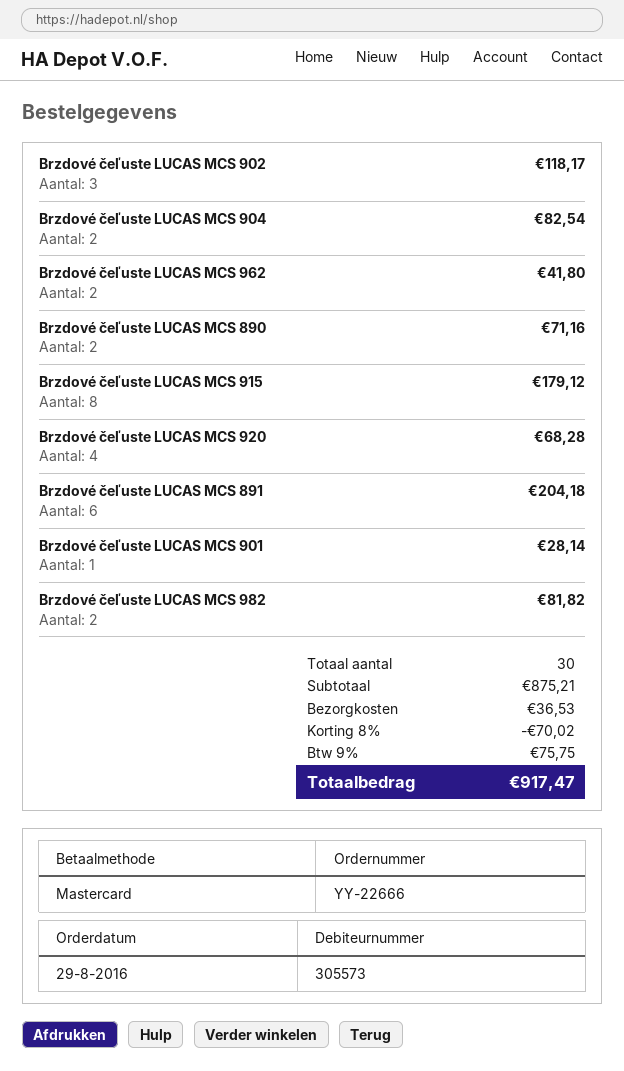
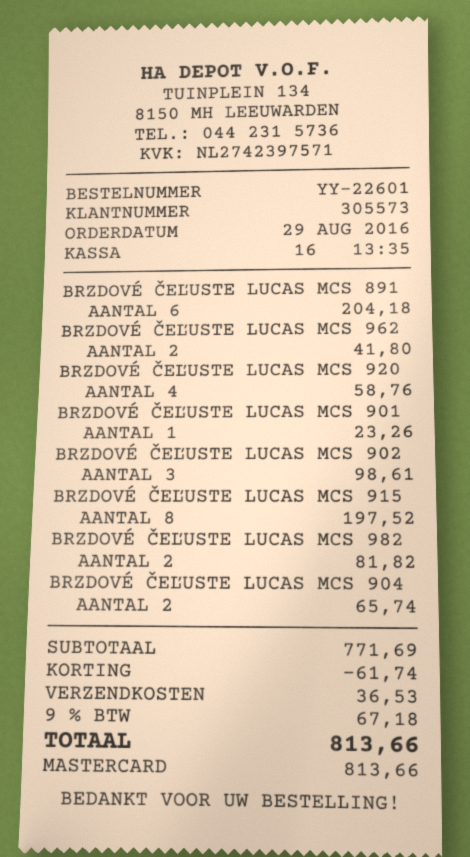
order number: YY-22666 -> YY-22601
Brzdové čeľuste LUCAS MCS 902: 3 for 118.17 -> 3 for 98.61
Brzdové čeľuste LUCAS MCS 904: 2 for 82.54 -> 2 for 65.74
Brzdové čeľuste LUCAS MCS 890: 2 for 71.16 -> none
Brzdové čeľuste LUCAS MCS 915: 8 for 179.12 -> 8 for 197.52
Brzdové čeľuste LUCAS MCS 920: 4 for 68.28 -> 4 for 58.76
Brzdové čeľuste LUCAS MCS 901: 1 for 28.14 -> 1 for 23.26
subtotal: 875.21 -> 771.69
discount: 70.02 -> 61.74
tax: 9% = 75.75 -> 9% = 67.18
total: 917.47 -> 813.66

